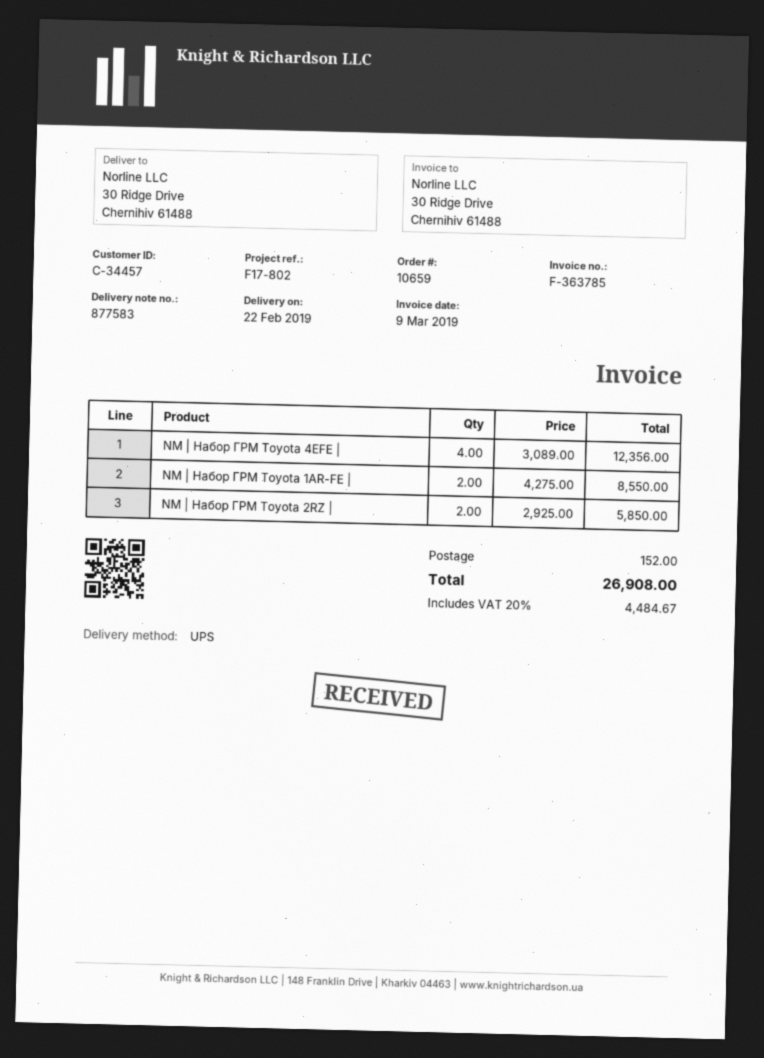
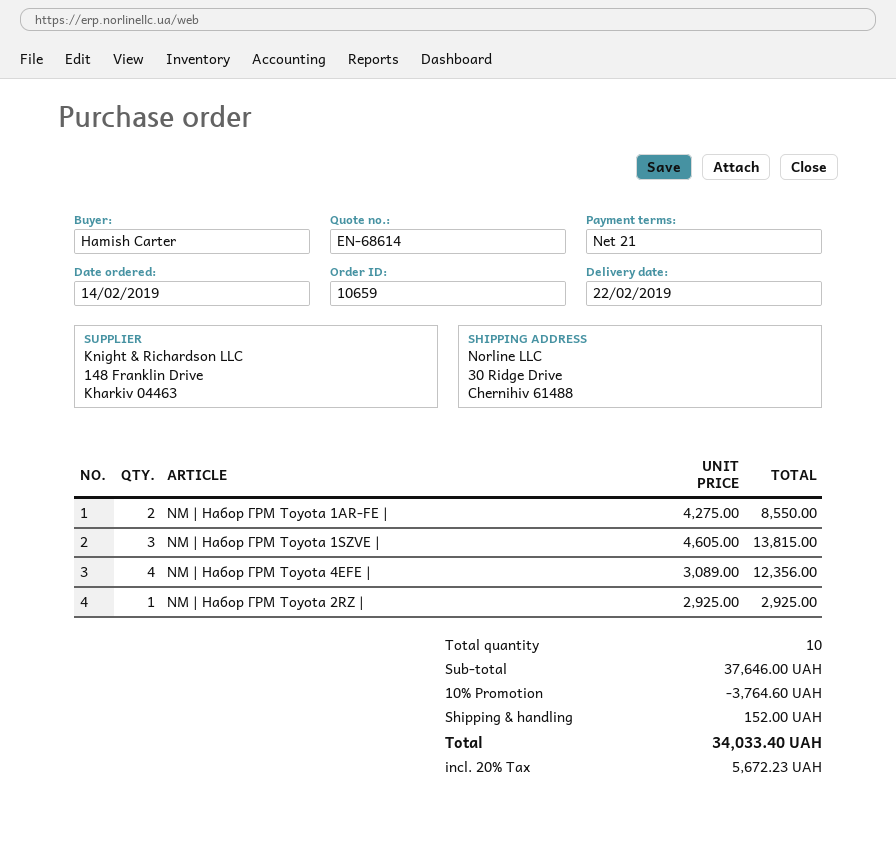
NM | Набор ГРМ Toyota 2RZ |: 2 x 2925.00 = 5850.00 -> 1 x 2925.00 = 2925.00
NM | Набор ГРМ Toyota 1SZVE |: none -> 3 x 4605.00 = 13815.00
discount: none -> 10% = 3764.60
tax: 20% = 4484.67 -> 20% = 5672.23
total: 26908.00 -> 34033.40

